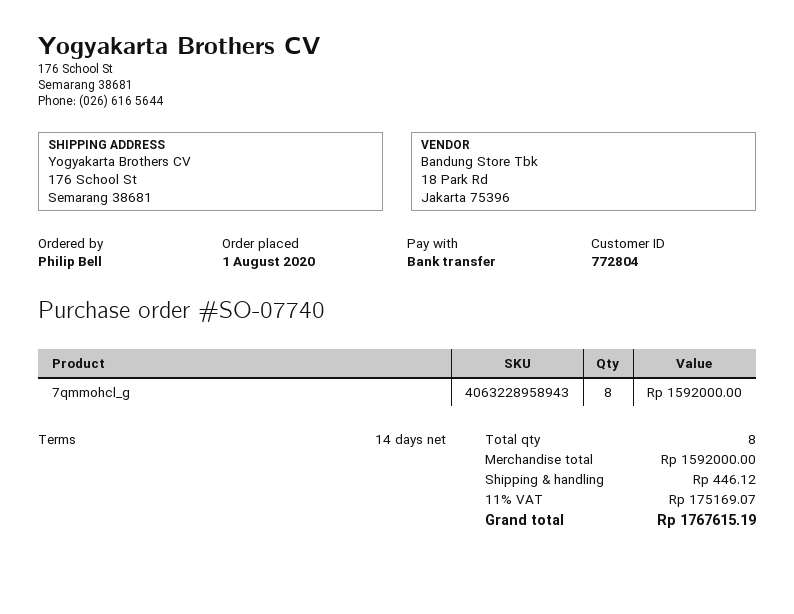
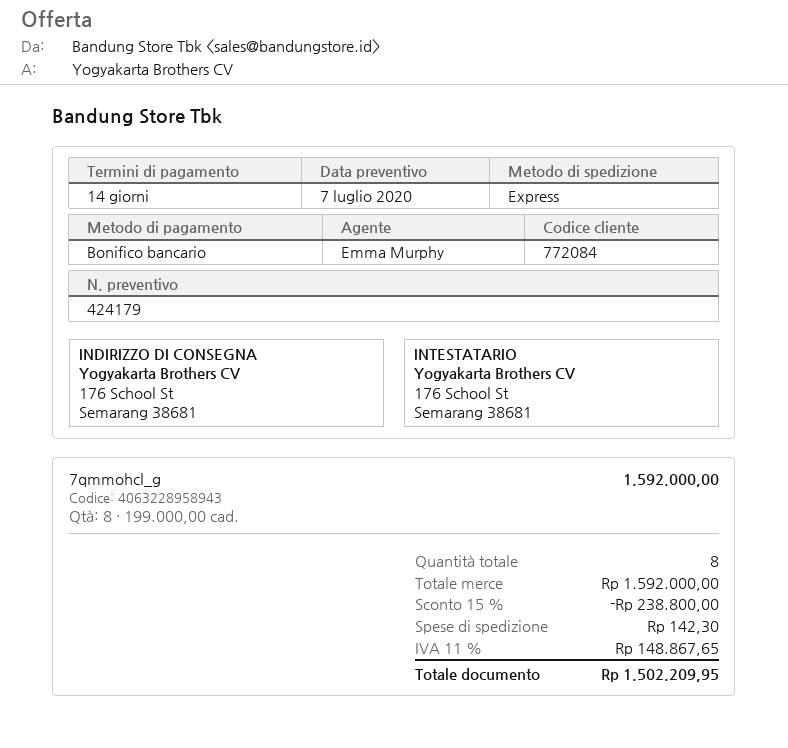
customer number: 772804 -> 772084
discount: none -> 15% = 238800.00
shipping: 446.12 -> 142.30
tax: 11% = 175169.07 -> 11% = 148867.65
total: 1767615.19 -> 1502209.95

